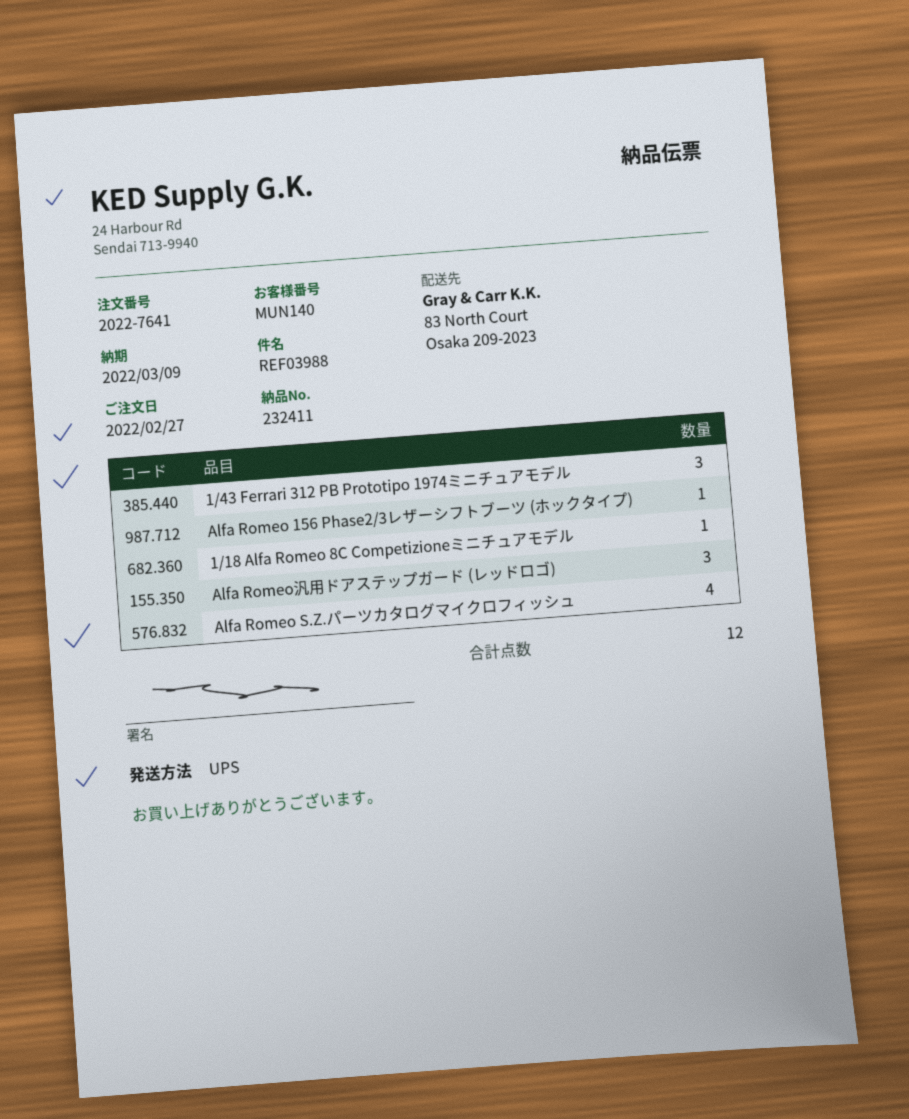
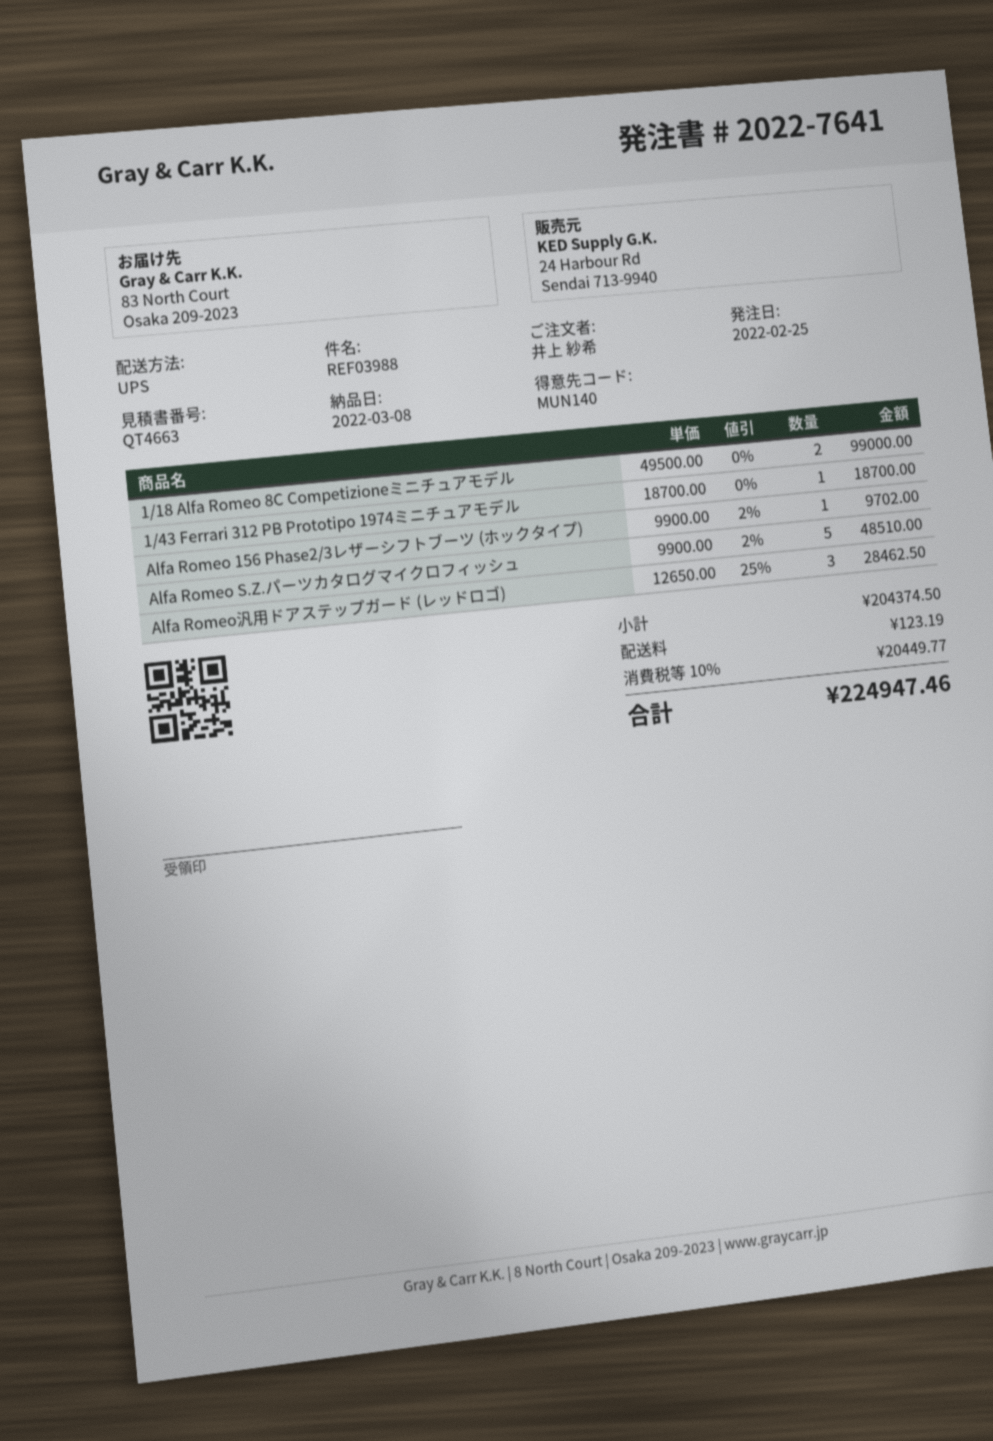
order date: 2022-02-27 -> 2022-02-25
delivery date: 2022-03-09 -> 2022-03-08
1/43 Ferrari 312 PB Prototipo 1974ミニチュアモデル: 3 -> 1
1/18 Alfa Romeo 8C Competizioneミニチュアモデル: 1 -> 2
Alfa Romeo S.Z.パーツカタログマイクロフィッシュ: 4 -> 5

